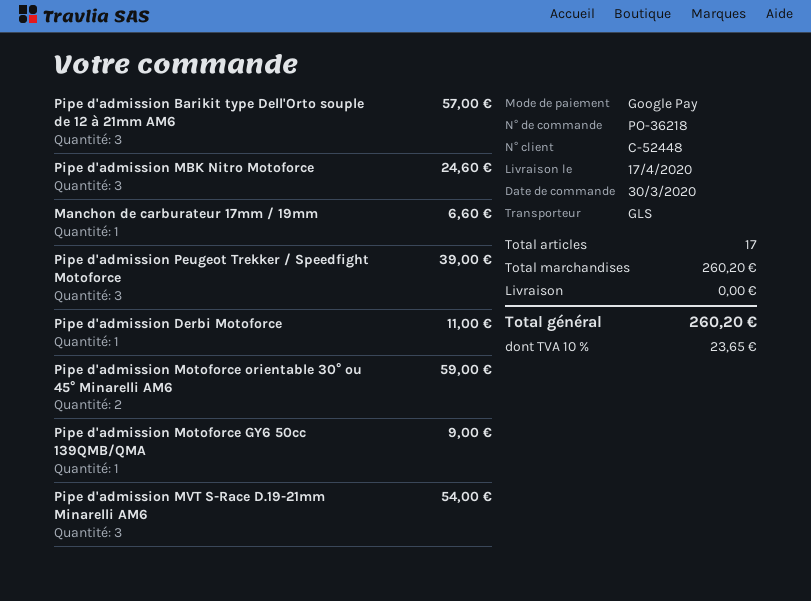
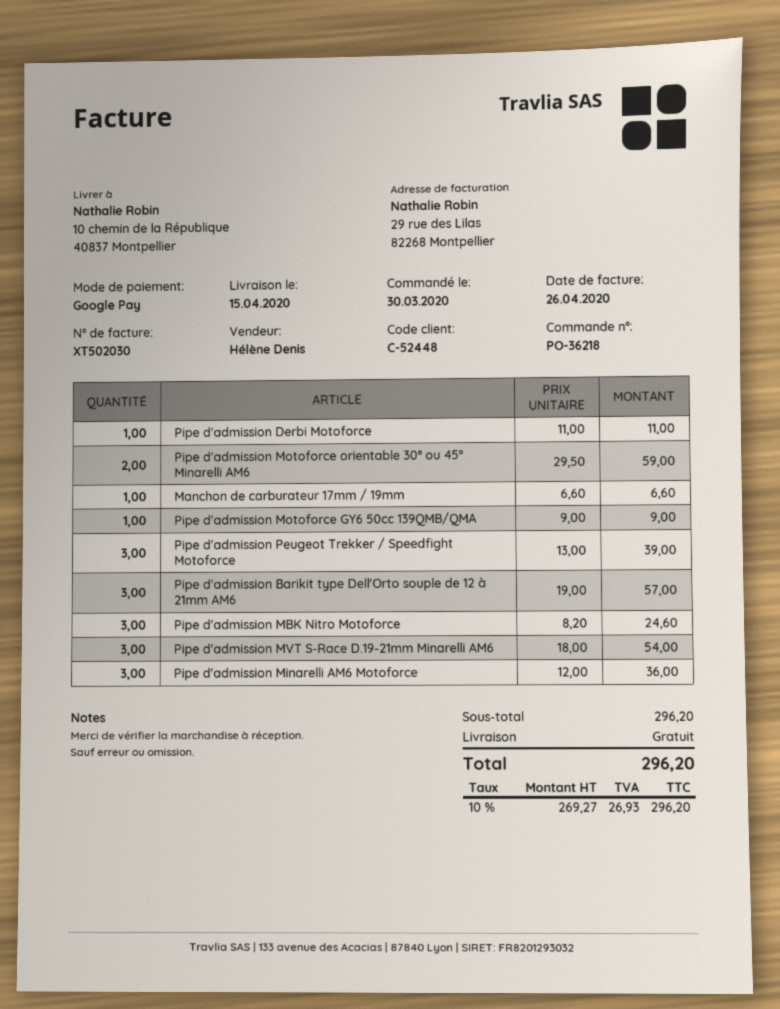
delivery date: 2020-04-17 -> 2020-04-15
Pipe d'admission Minarelli AM6 Motoforce: none -> 3 for 36.00
subtotal: 260.20 -> 296.20
tax: 10% = 23.65 -> 10% = 26.93
total: 260.20 -> 296.20

